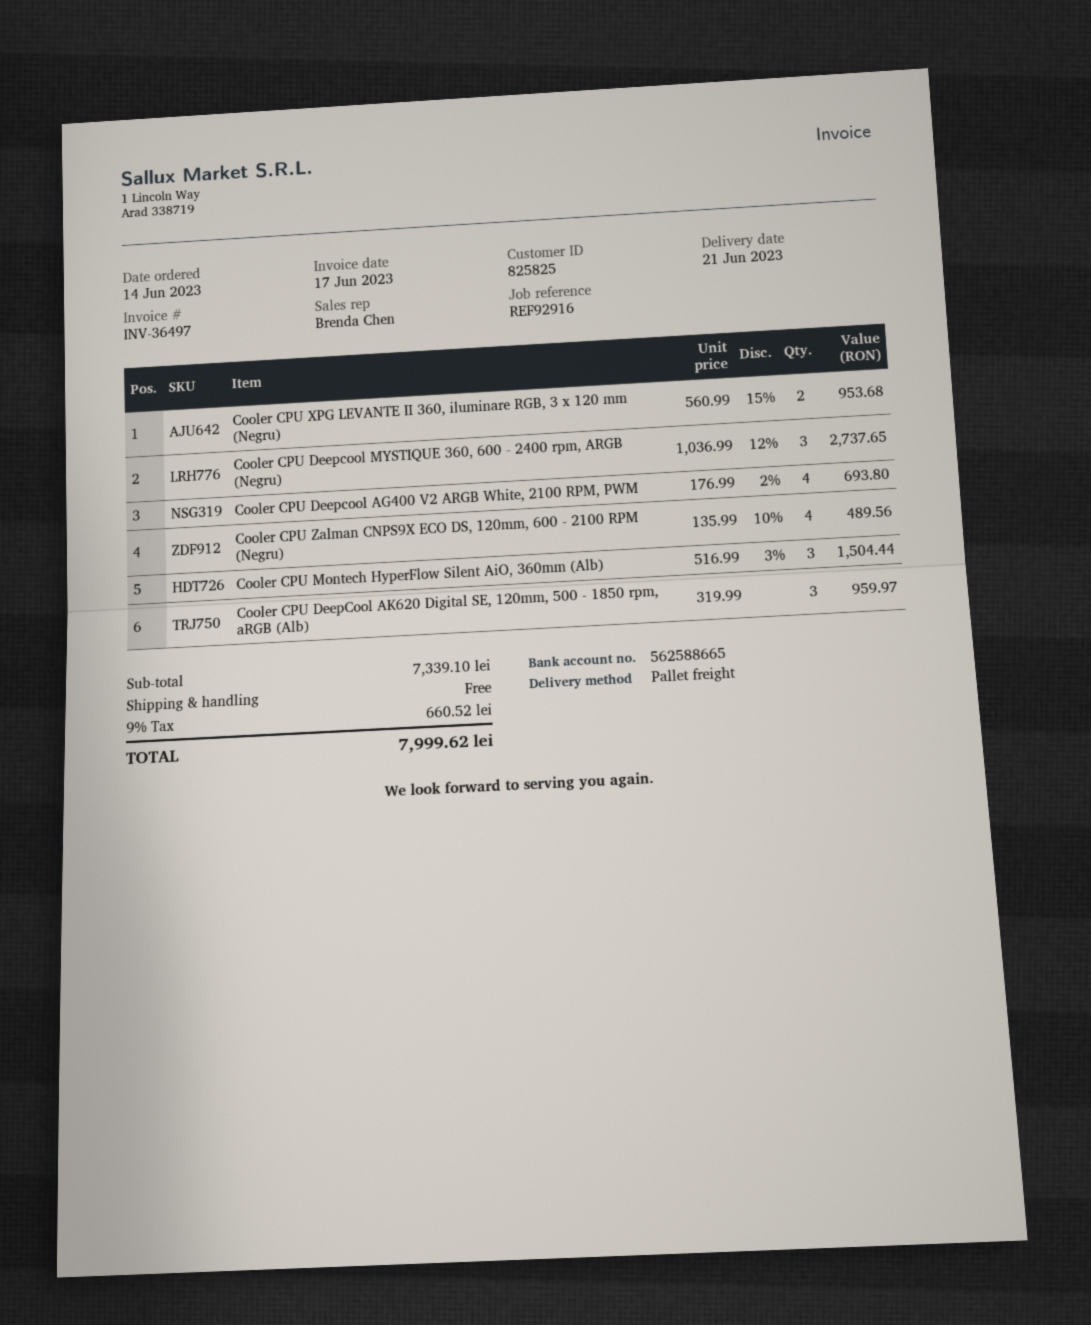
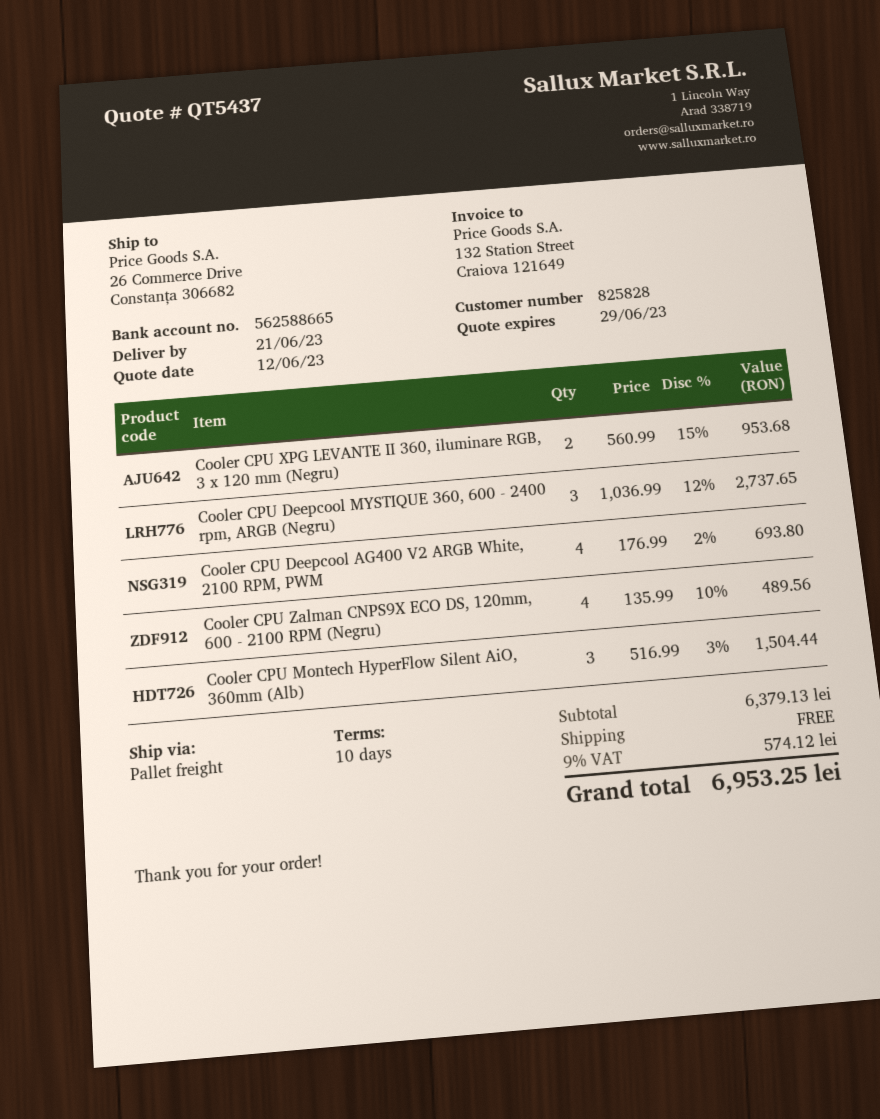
customer number: 825825 -> 825828
Cooler CPU DeepCool AK620 Digital SE, 120mm, 500 - 1850 rpm, aRGB (Alb): 3 x 319.99 = 959.97 -> none
subtotal: 7339.10 -> 6379.13
tax: 9% = 660.52 -> 9% = 574.12
total: 7999.62 -> 6953.25

